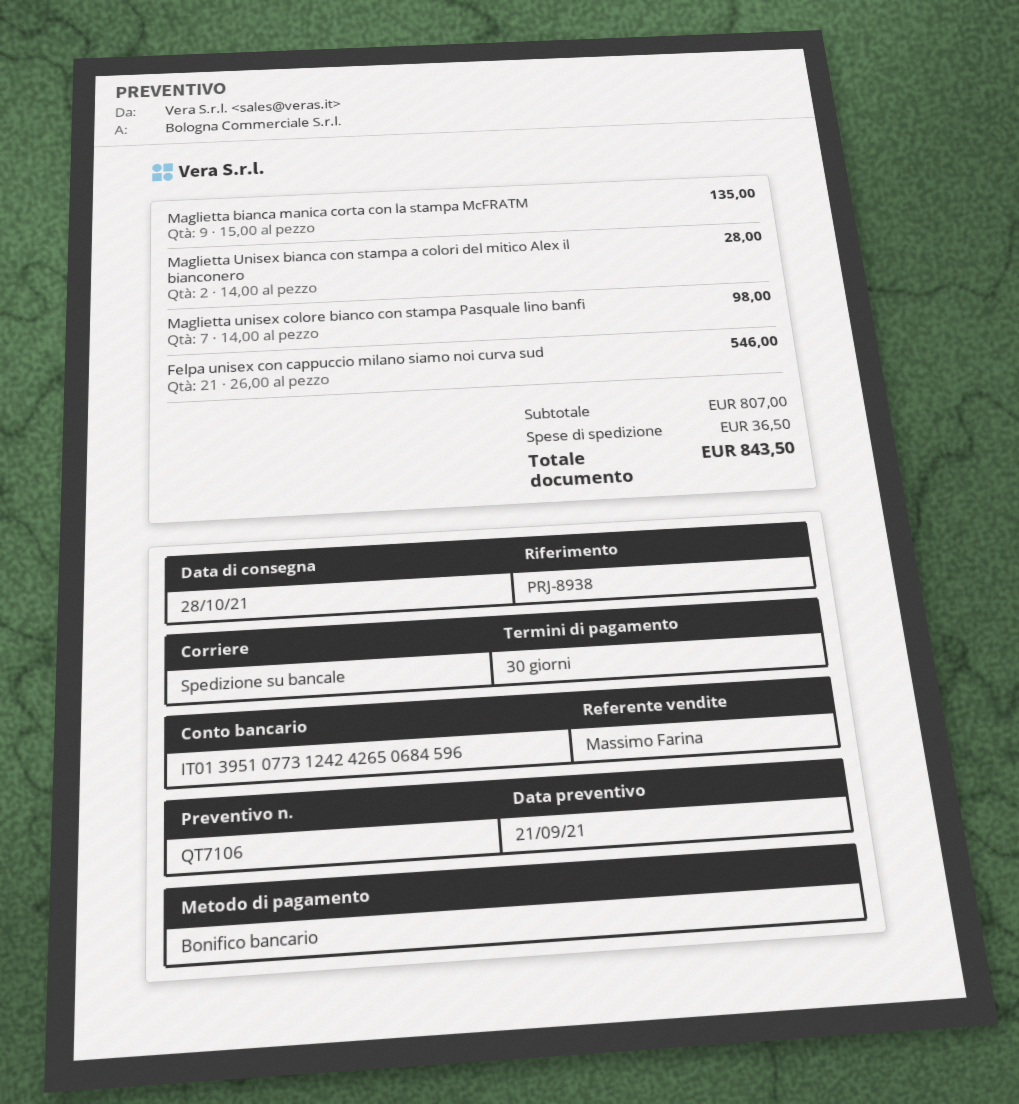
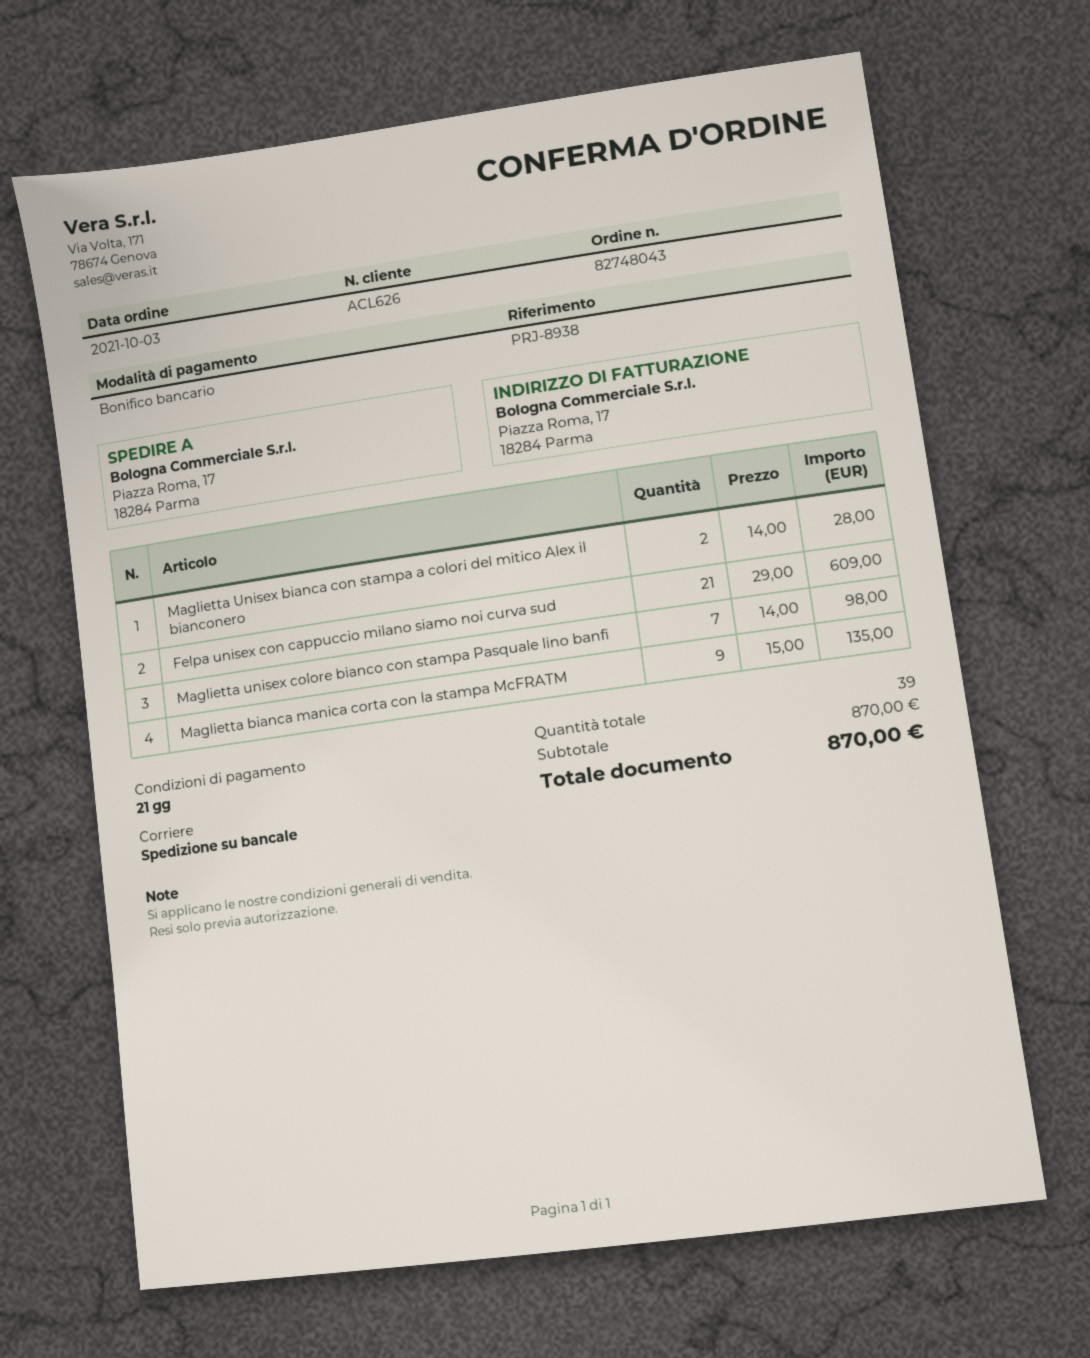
payment terms: 30 days -> 21 days
Felpa unisex con cappuccio milano siamo noi curva sud: 21 x 26.00 = 546.00 -> 21 x 29.00 = 609.00
subtotal: 807.00 -> 870.00
shipping: 36.50 -> none
total: 843.50 -> 870.00

